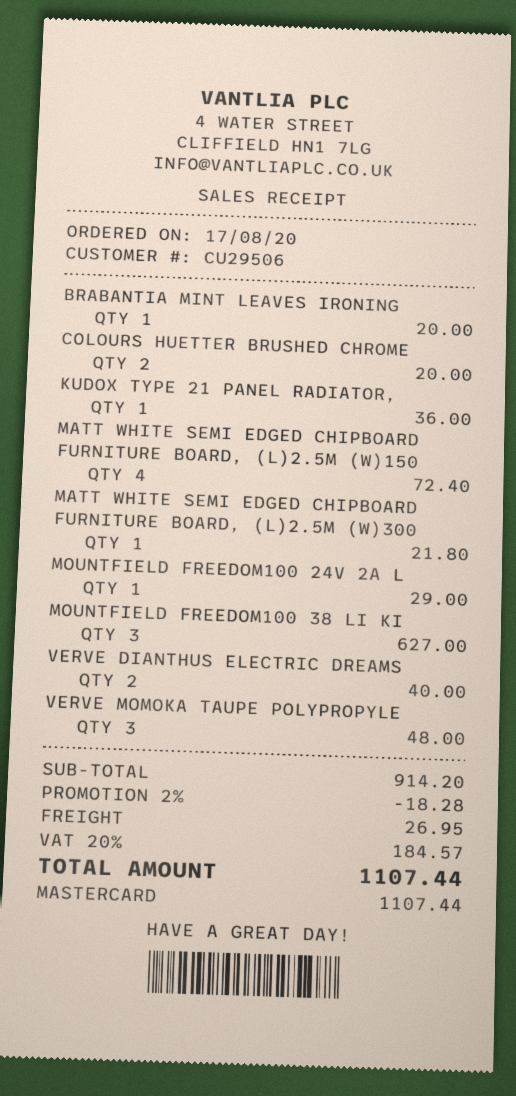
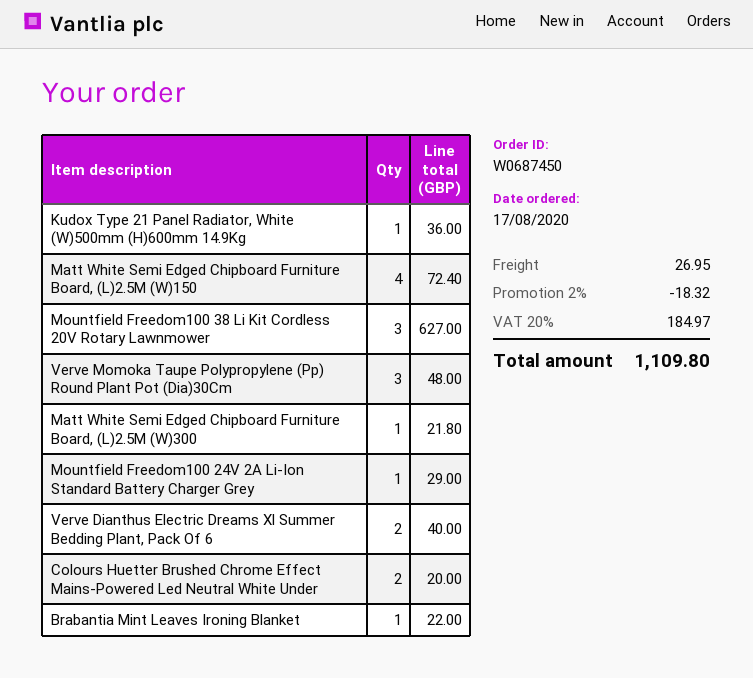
BRABANTIA MINT LEAVES IRONING: 1 for 20.00 -> 1 for 22.00
discount: 2% = 18.28 -> 2% = 18.32
tax: 20% = 184.57 -> 20% = 184.97
total: 1107.44 -> 1109.80

